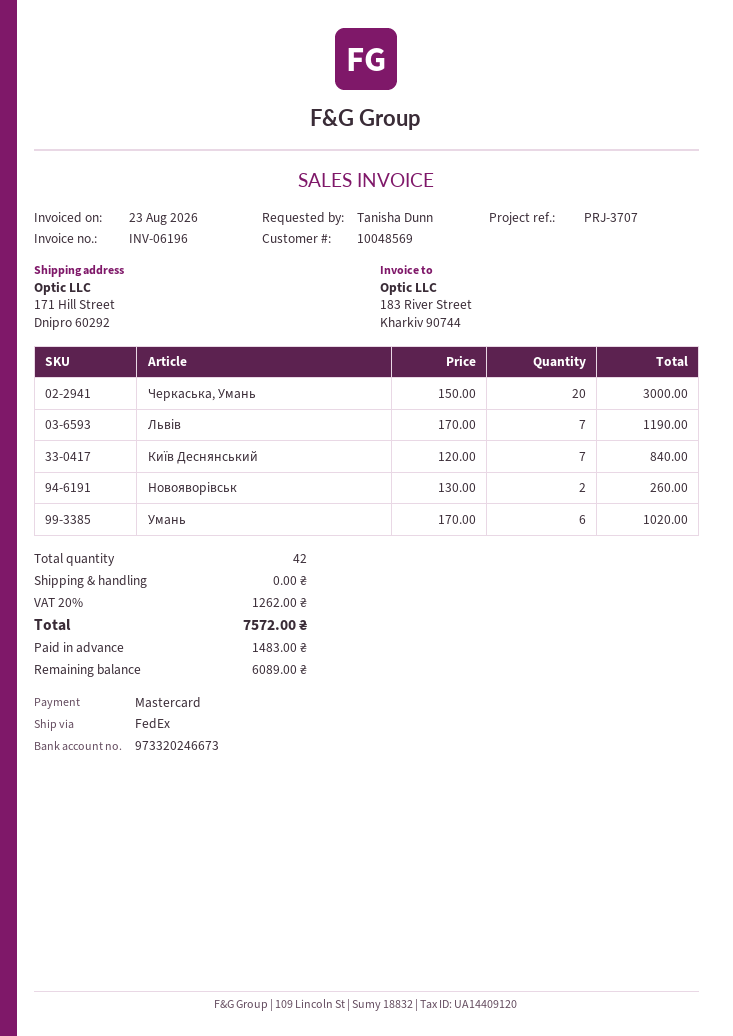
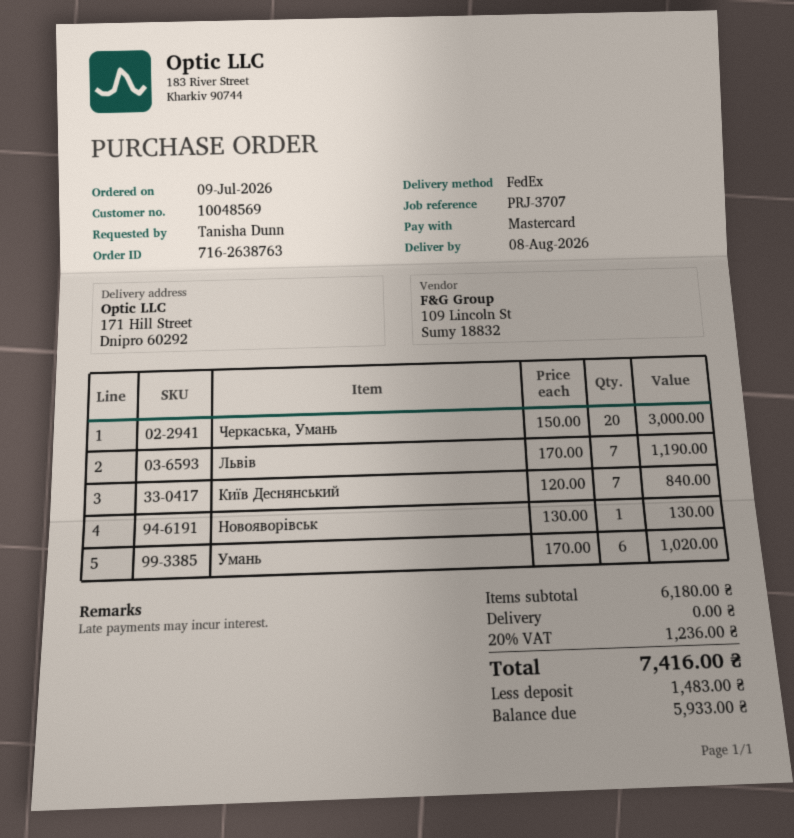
Новояворівськ: 2 x 130.00 = 260.00 -> 1 x 130.00 = 130.00
tax: 20% = 1262.00 -> 20% = 1236.00
total: 7572.00 -> 7416.00
balance: 6089.00 -> 5933.00

